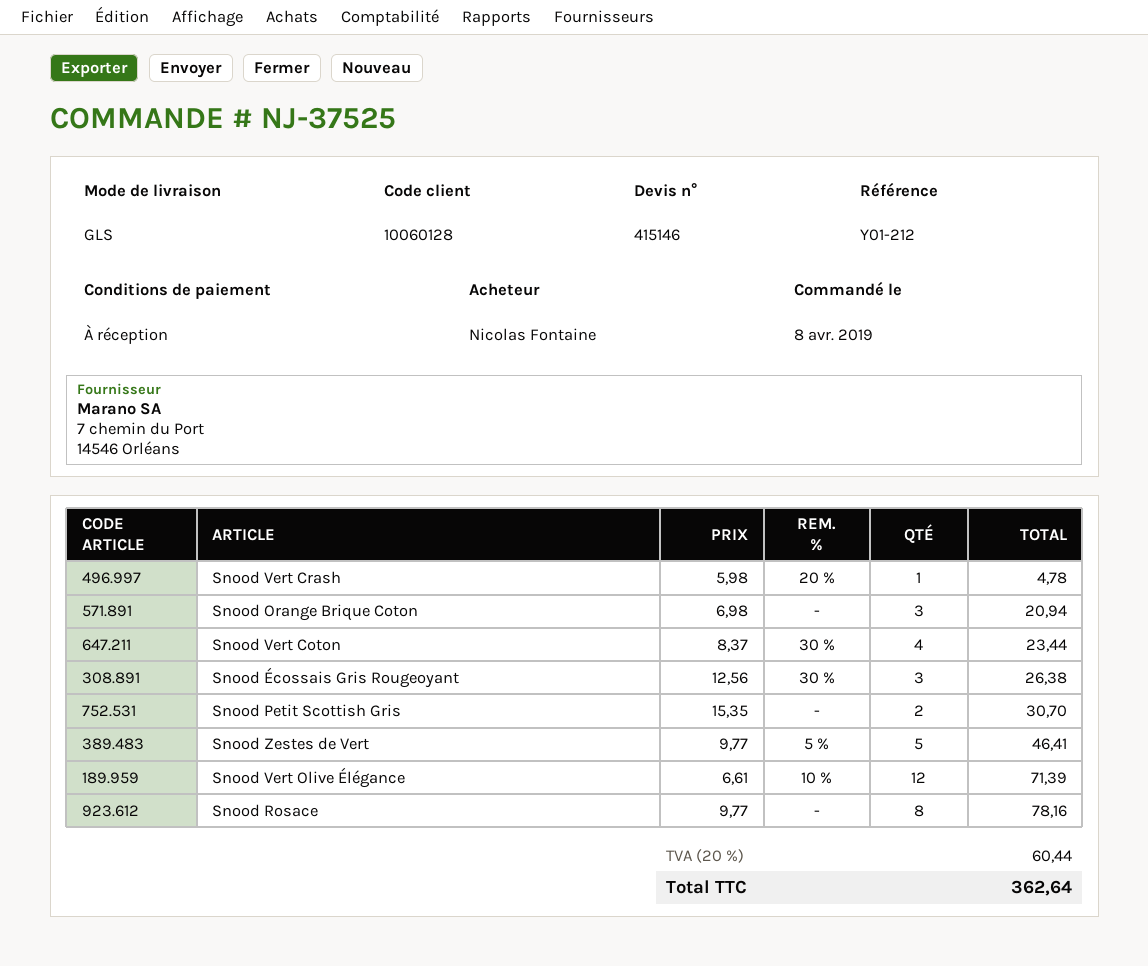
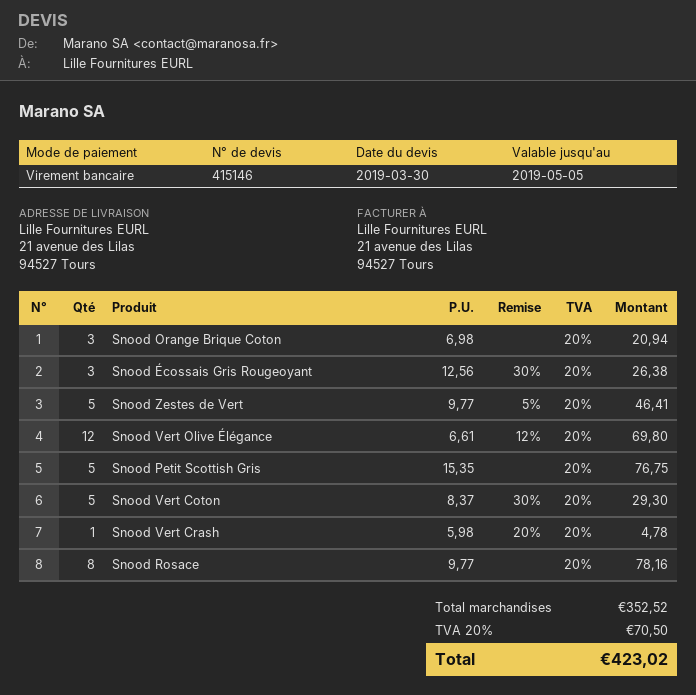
Snood Vert Coton: 4 x 8.37 - 30% = 23.44 -> 5 x 8.37 - 30% = 29.30
Snood Petit Scottish Gris: 2 x 15.35 = 30.70 -> 5 x 15.35 = 76.75
Snood Vert Olive Élégance: 12 x 6.61 - 10% = 71.39 -> 12 x 6.61 - 12% = 69.80
tax: 20% = 60.44 -> 20% = 70.50
total: 362.64 -> 423.02

